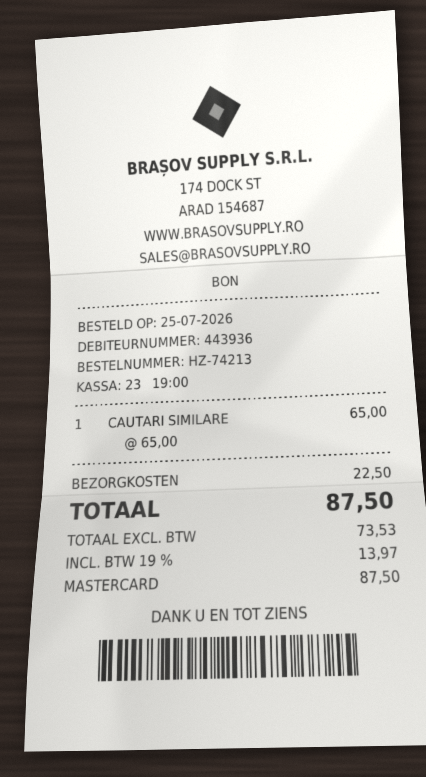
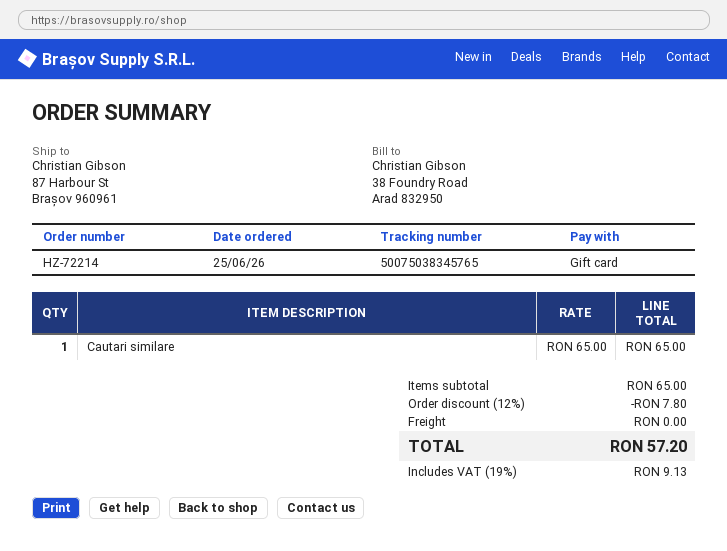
order number: HZ-74213 -> HZ-72214
order date: 2026-07-25 -> 2026-06-25
payment method: Mastercard -> gift card
discount: none -> 12% = 7.80
shipping: 22.50 -> 0.00
tax: 19% = 13.97 -> 19% = 9.13
total: 87.50 -> 57.20

